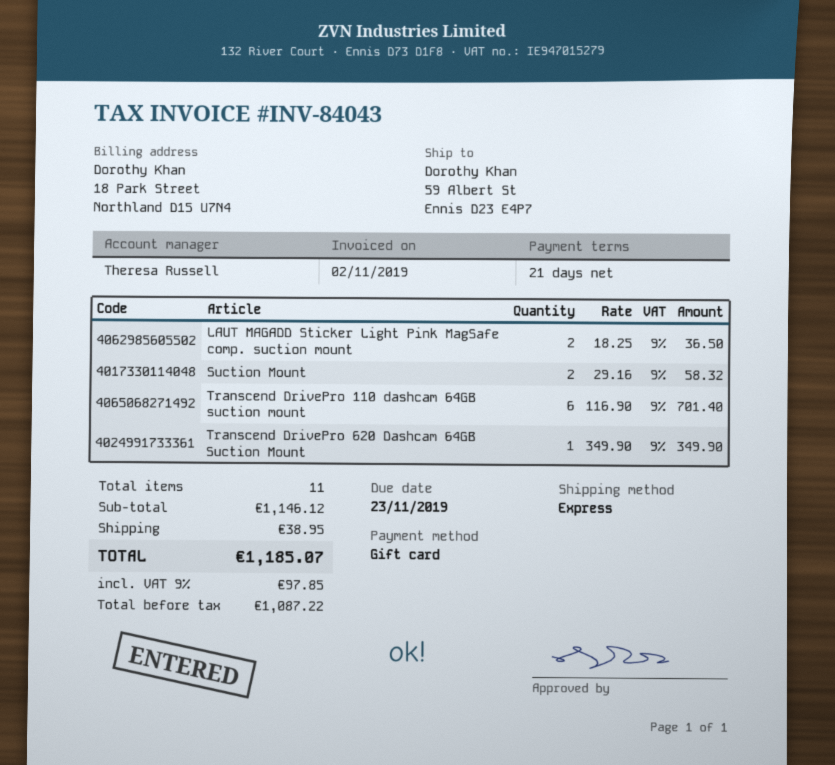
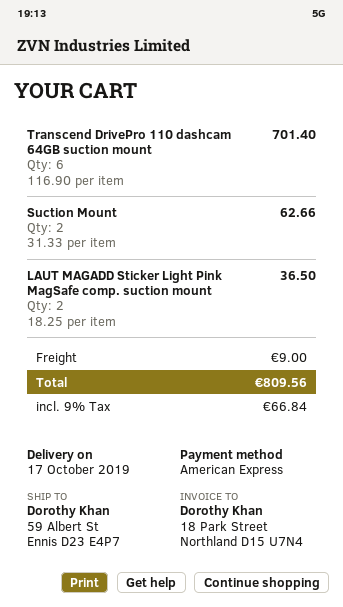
payment method: gift card -> American Express
Suction Mount: 2 x 29.16 = 58.32 -> 2 x 31.33 = 62.66
Transcend DrivePro 620 Dashcam 64GB Suction Mount: 1 x 349.90 = 349.90 -> none
shipping: 38.95 -> 9.00
tax: 9% = 97.85 -> 9% = 66.84
total: 1185.07 -> 809.56

